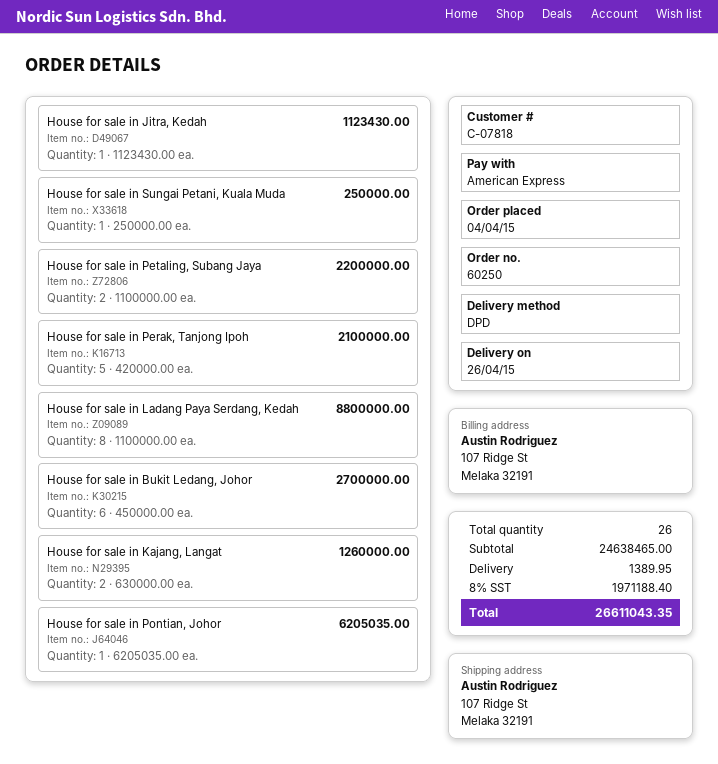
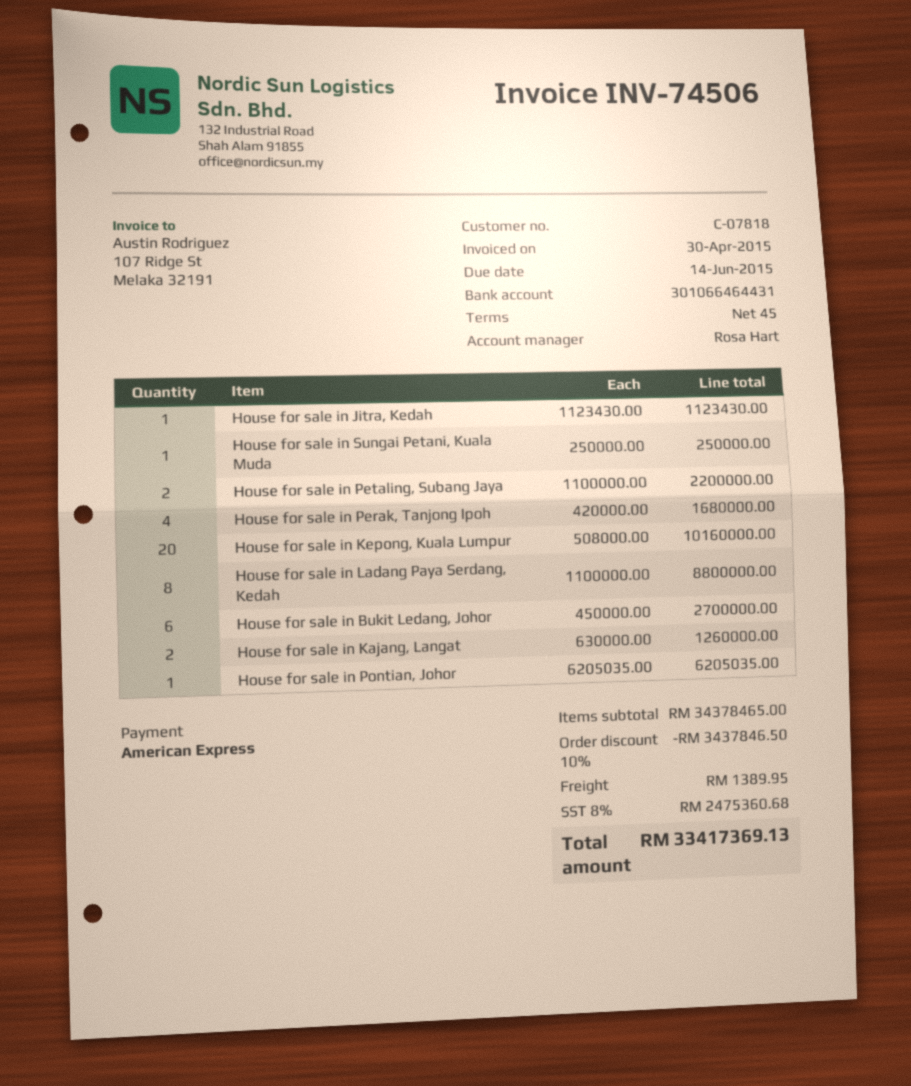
House for sale in Perak, Tanjong Ipoh: 5 x 420000.00 = 2100000.00 -> 4 x 420000.00 = 1680000.00
House for sale in Kepong, Kuala Lumpur: none -> 20 x 508000.00 = 10160000.00
subtotal: 24638465.00 -> 34378465.00
discount: none -> 10% = 3437846.50
tax: 8% = 1971188.40 -> 8% = 2475360.68
total: 26611043.35 -> 33417369.13

